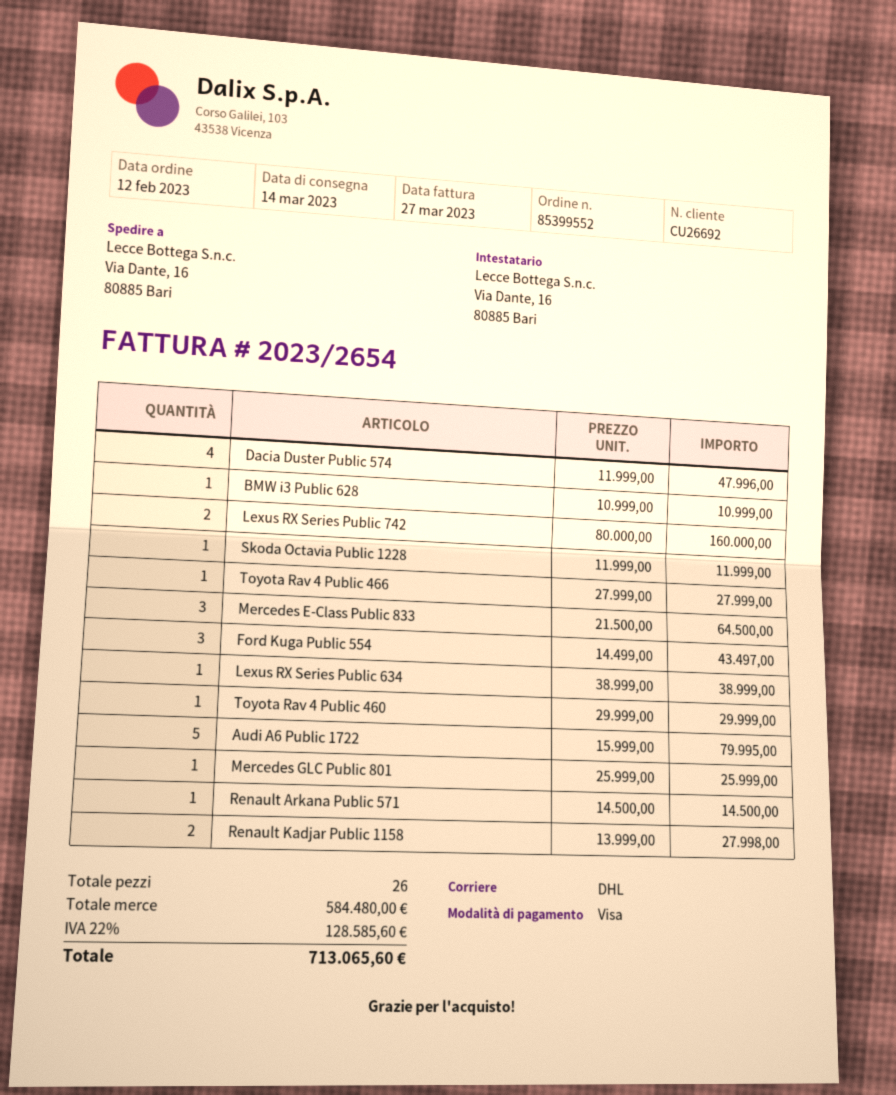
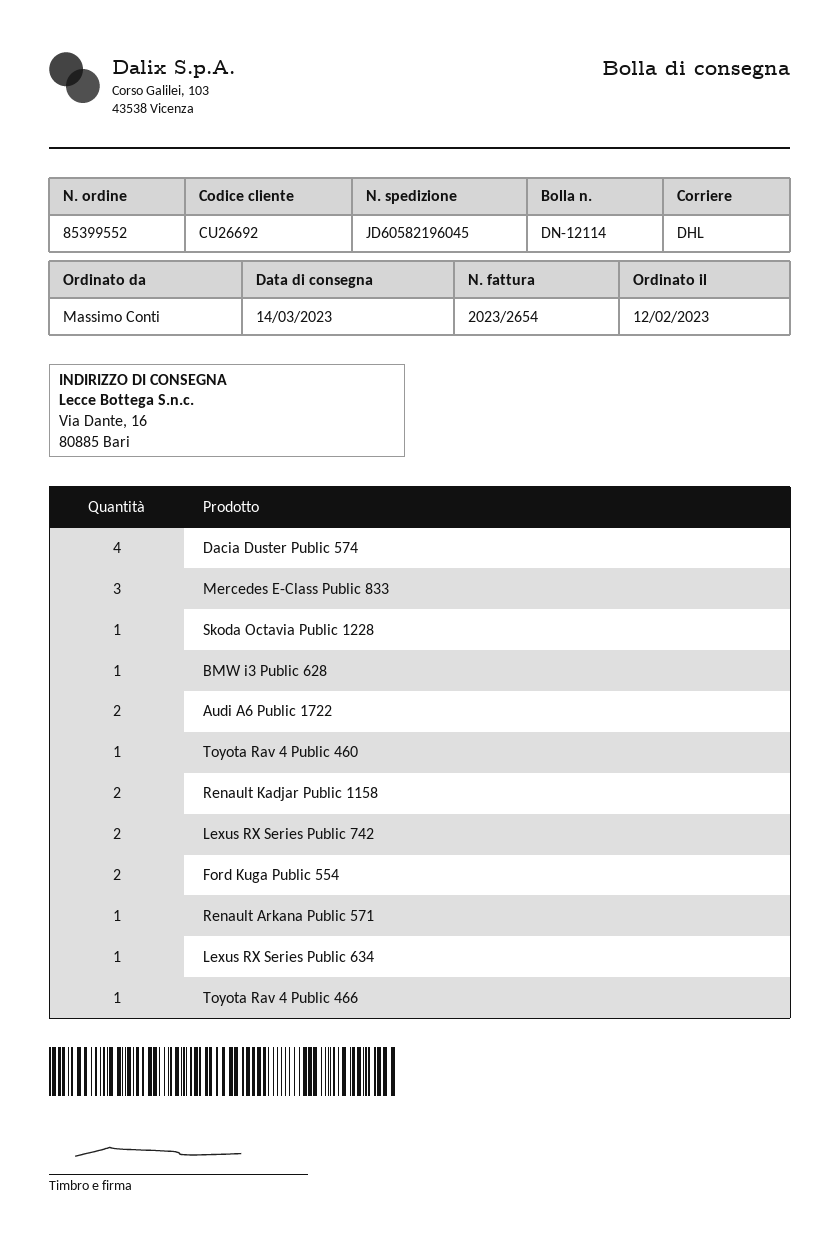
Ford Kuga Public 554: 3 -> 2
Audi A6 Public 1722: 5 -> 2
Mercedes GLC Public 801: 1 -> none

